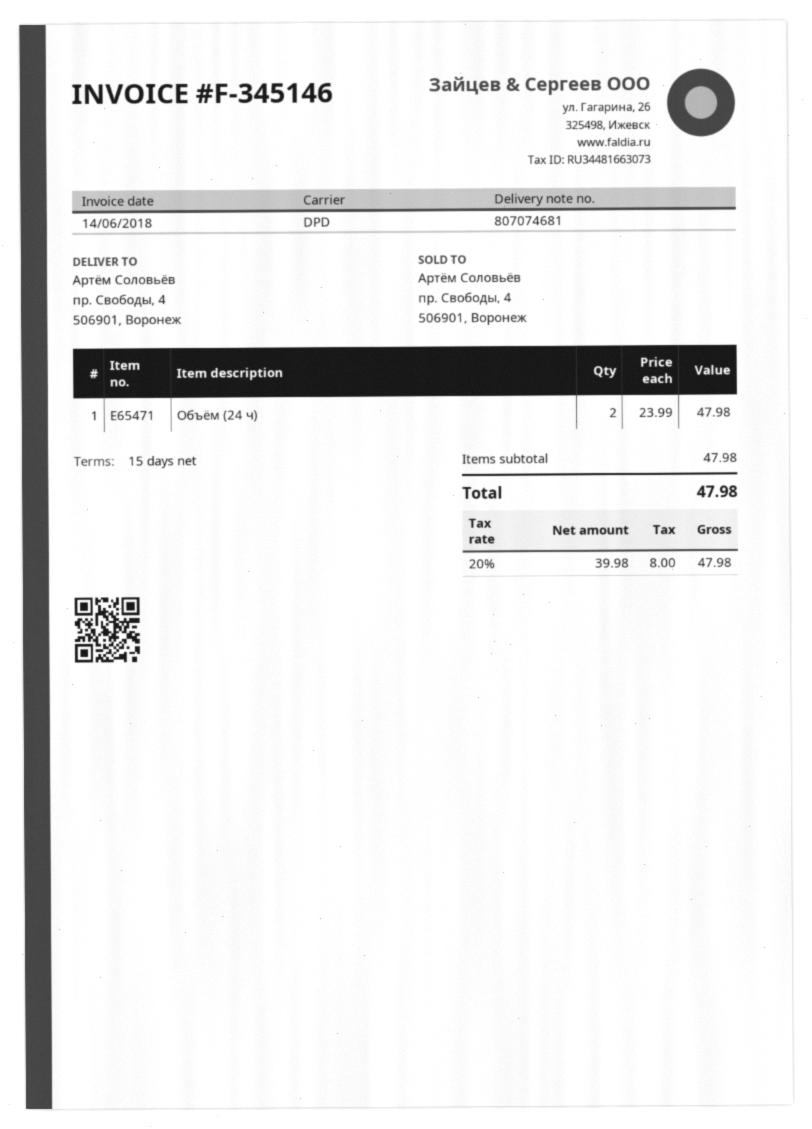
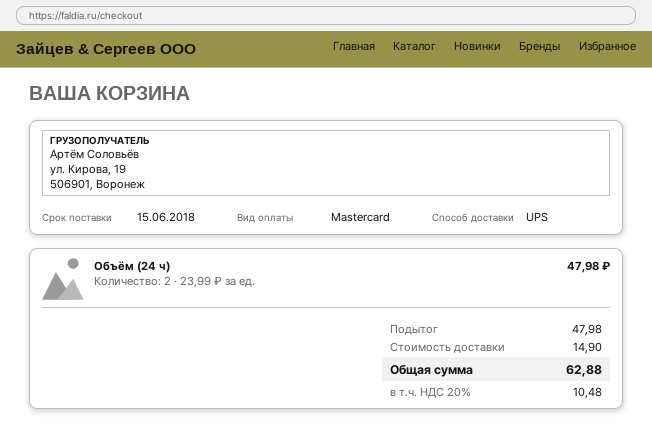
shipping method: DPD -> UPS
ship to: пр. Свободы, 4, 506901, Воронеж -> ул. Кирова, 19, 506901, Воронеж
shipping: none -> 14.90
tax: 20% = 8.00 -> 20% = 10.48
total: 47.98 -> 62.88

